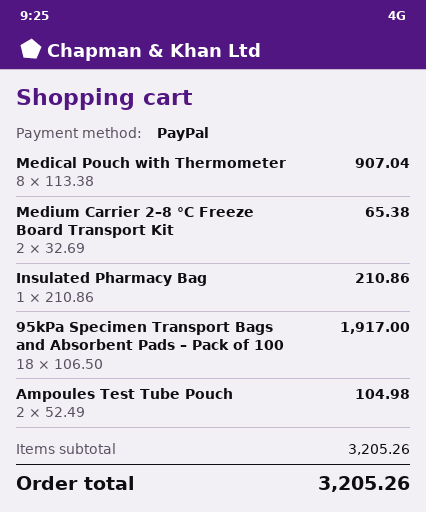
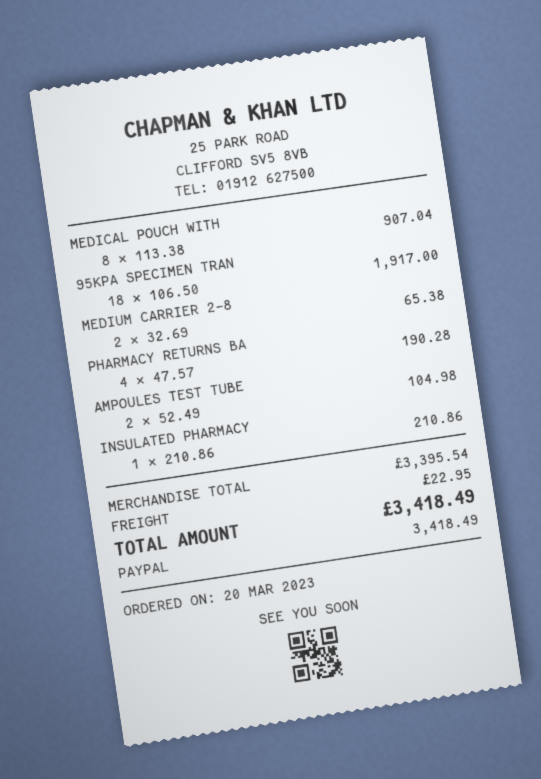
PHARMACY RETURNS BA: none -> 4 x 47.57 = 190.28
subtotal: 3205.26 -> 3395.54
shipping: none -> 22.95
total: 3205.26 -> 3418.49

